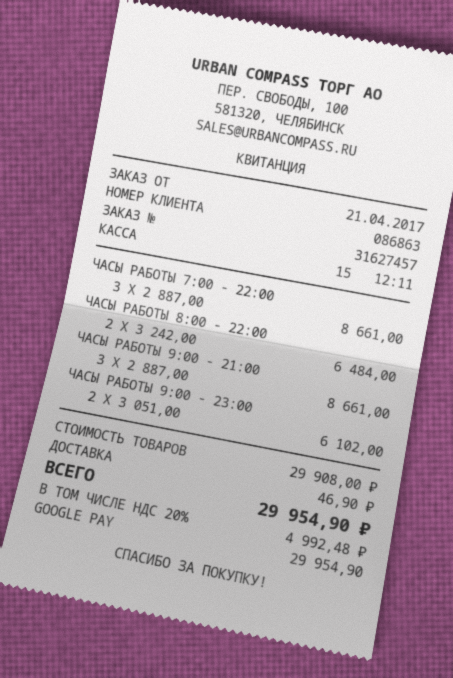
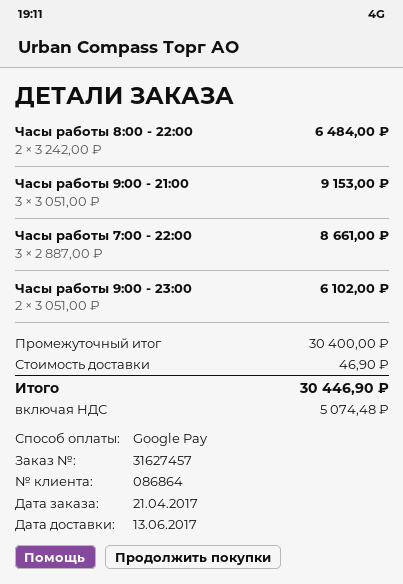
customer number: 086863 -> 086864
ЧАСЫ РАБОТЫ 9:00 - 21:00: 3 x 2887.00 = 8661.00 -> 3 x 3051.00 = 9153.00
subtotal: 29908.00 -> 30400.00
tax: 4992.48 -> 5074.48
total: 29954.90 -> 30446.90

